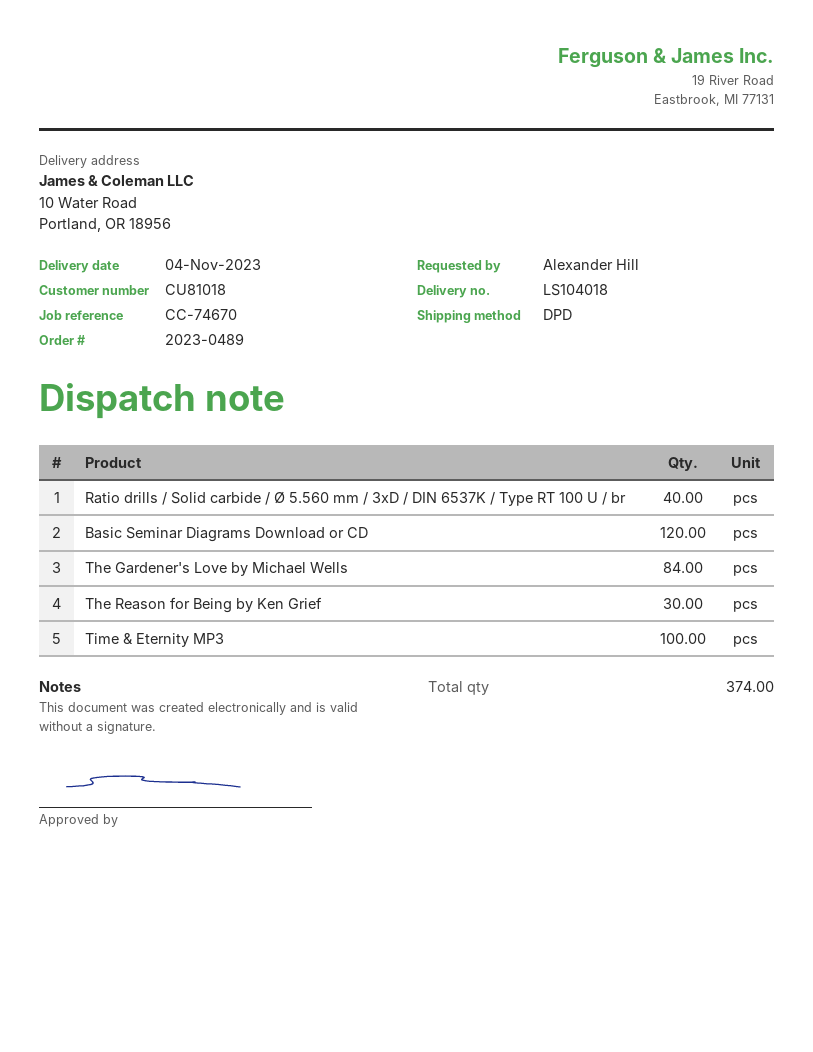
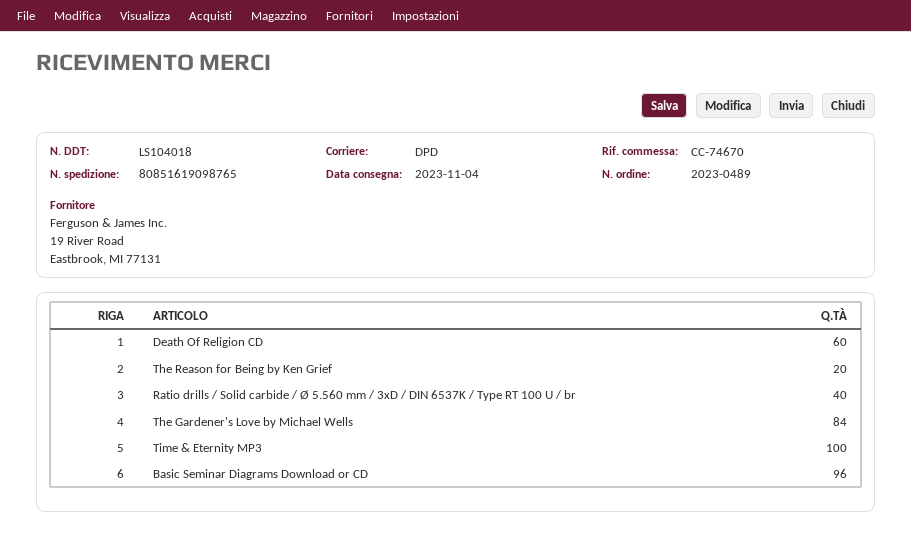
Basic Seminar Diagrams Download or CD: 120 -> 96
The Reason for Being by Ken Grief: 30 -> 20
Death Of Religion CD: none -> 60

